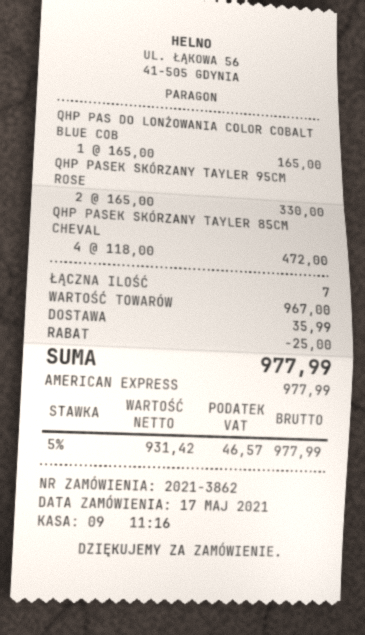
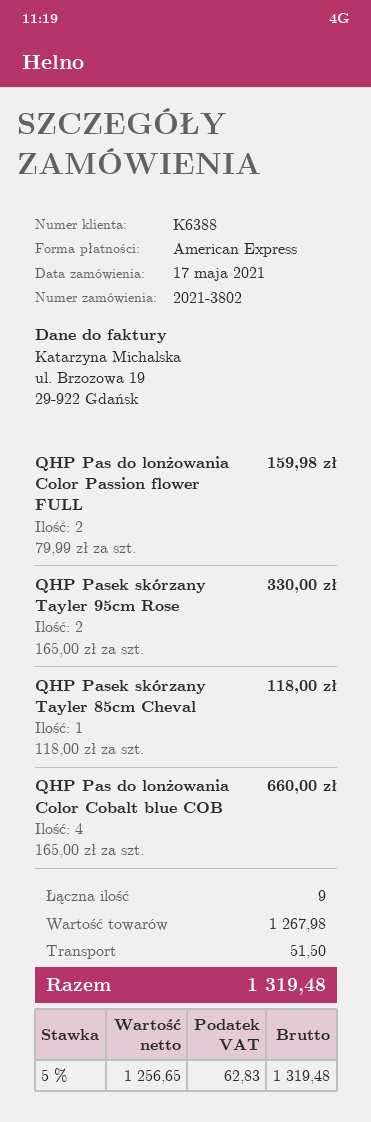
order number: 2021-3862 -> 2021-3802
QHP PAS DO LONŻOWANIA COLOR COBALT BLUE COB: 1 x 165.00 = 165.00 -> 4 x 165.00 = 660.00
QHP PASEK SKÓRZANY TAYLER 85CM CHEVAL: 4 x 118.00 = 472.00 -> 1 x 118.00 = 118.00
QHP Pas do lonżowania Color Passion flower FULL: none -> 2 x 79.99 = 159.98
total quantity: 7 -> 9
subtotal: 967.00 -> 1267.98
discount: 25.00 -> none
shipping: 35.99 -> 51.50
net: 931.42 -> 1256.65
tax: 5% = 46.57 -> 5% = 62.83
total: 977.99 -> 1319.48

